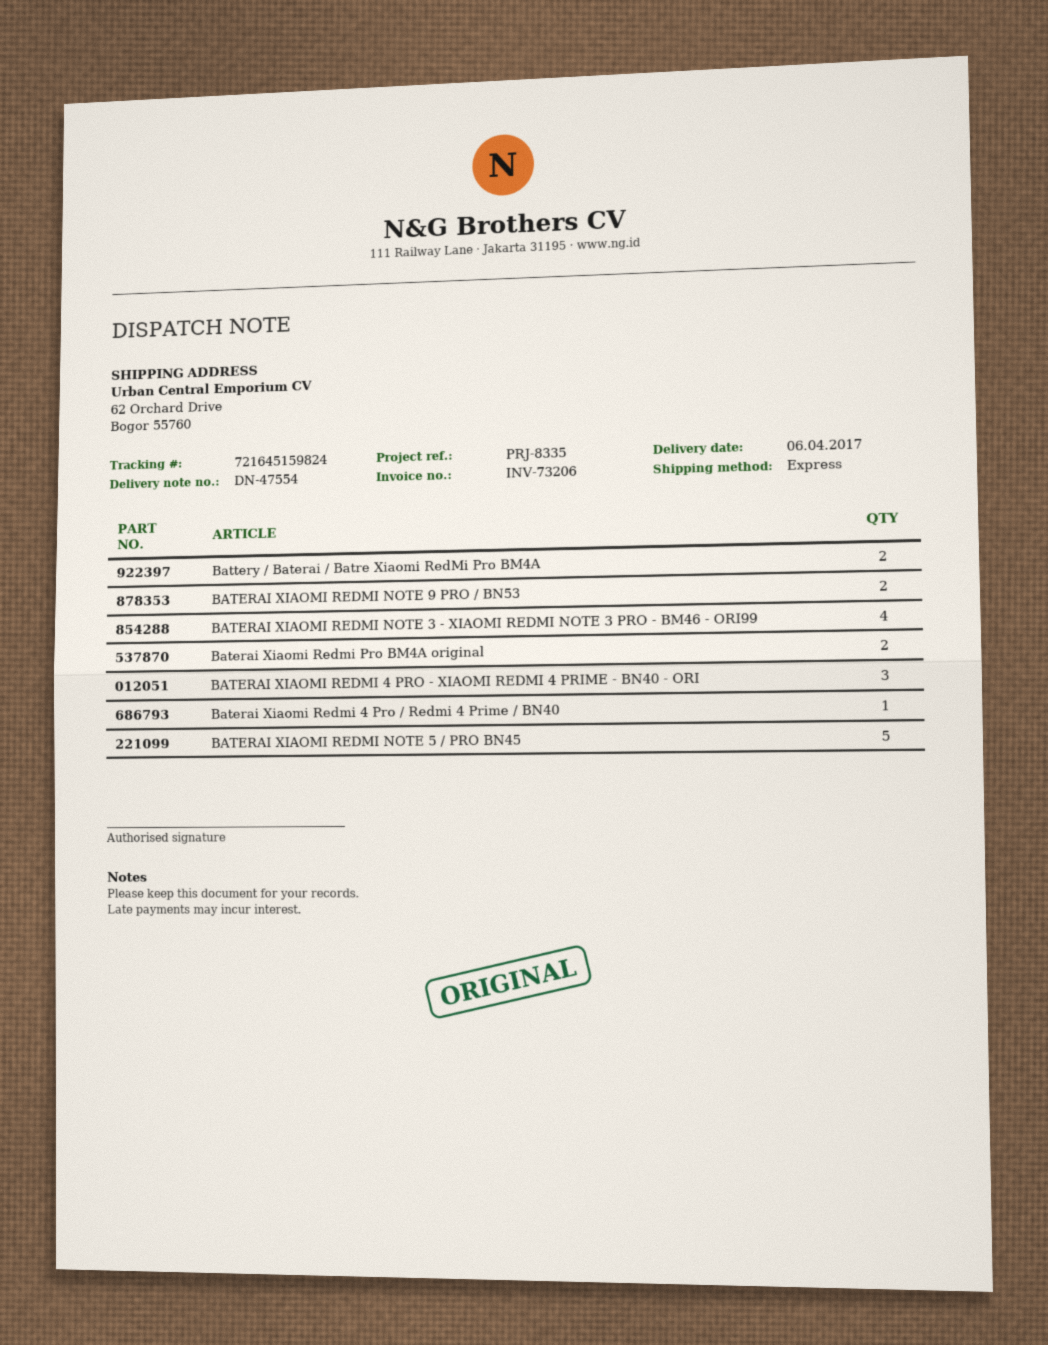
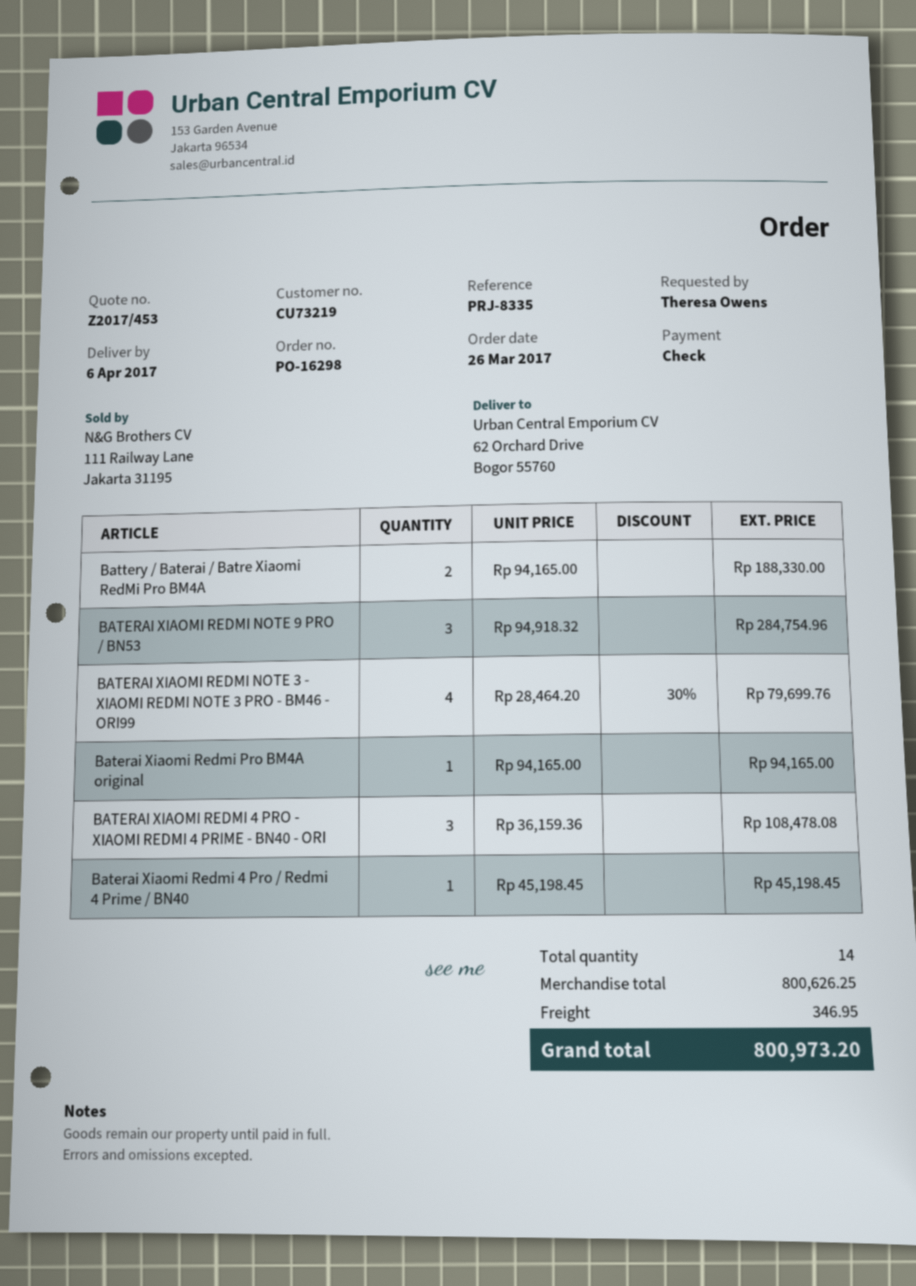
BATERAI XIAOMI REDMI NOTE 9 PRO / BN53: 2 -> 3
Baterai Xiaomi Redmi Pro BM4A original: 2 -> 1
BATERAI XIAOMI REDMI NOTE 5 / PRO BN45: 5 -> none

